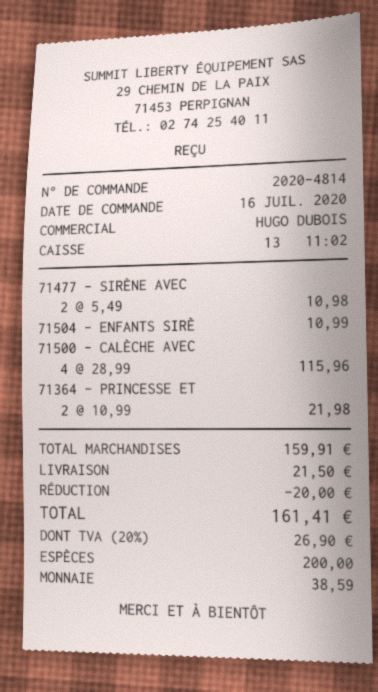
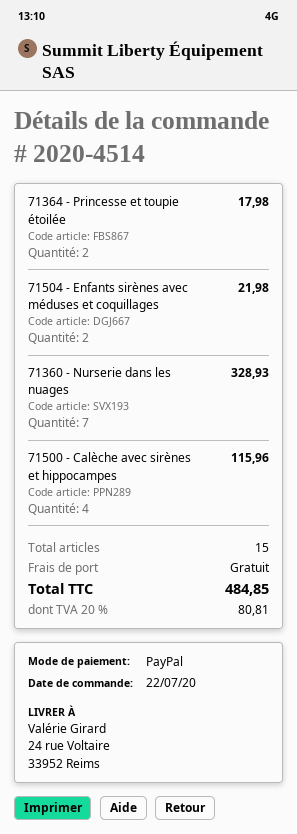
order number: 2020-4814 -> 2020-4514
order date: 2020-07-16 -> 2020-07-22
payment method: cash -> PayPal
71477 - SIRÈNE AVEC: 2 for 10.98 -> none
71504 - ENFANTS SIRÈ: 1 for 10.99 -> 2 for 21.98
71364 - PRINCESSE ET: 2 for 21.98 -> 2 for 17.98
71360 - Nurserie dans les nuages: none -> 7 for 328.93
discount: 20.00 -> none
shipping: 21.50 -> 0.00
tax: 20% = 26.90 -> 20% = 80.81
total: 161.41 -> 484.85

